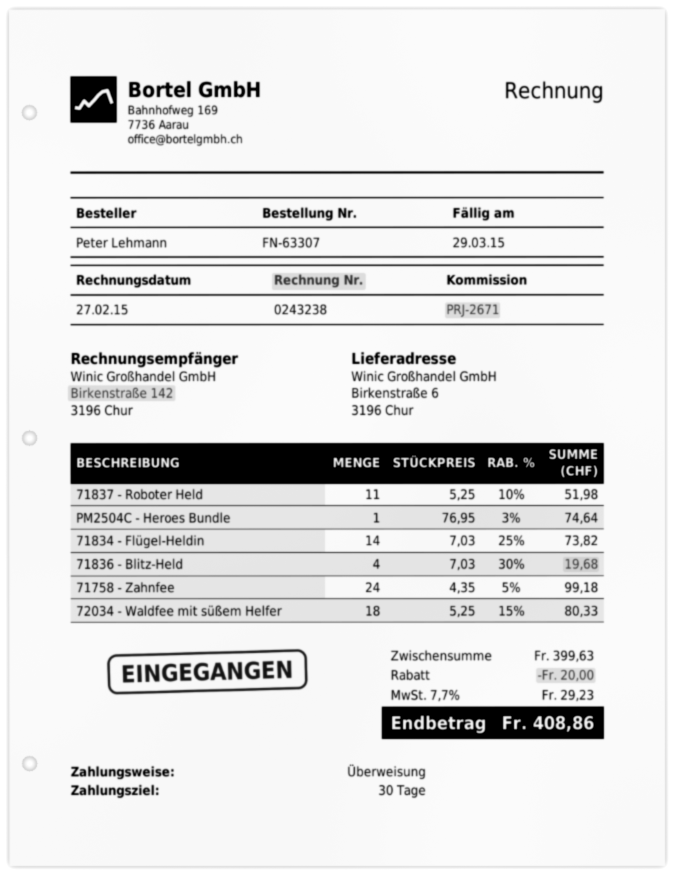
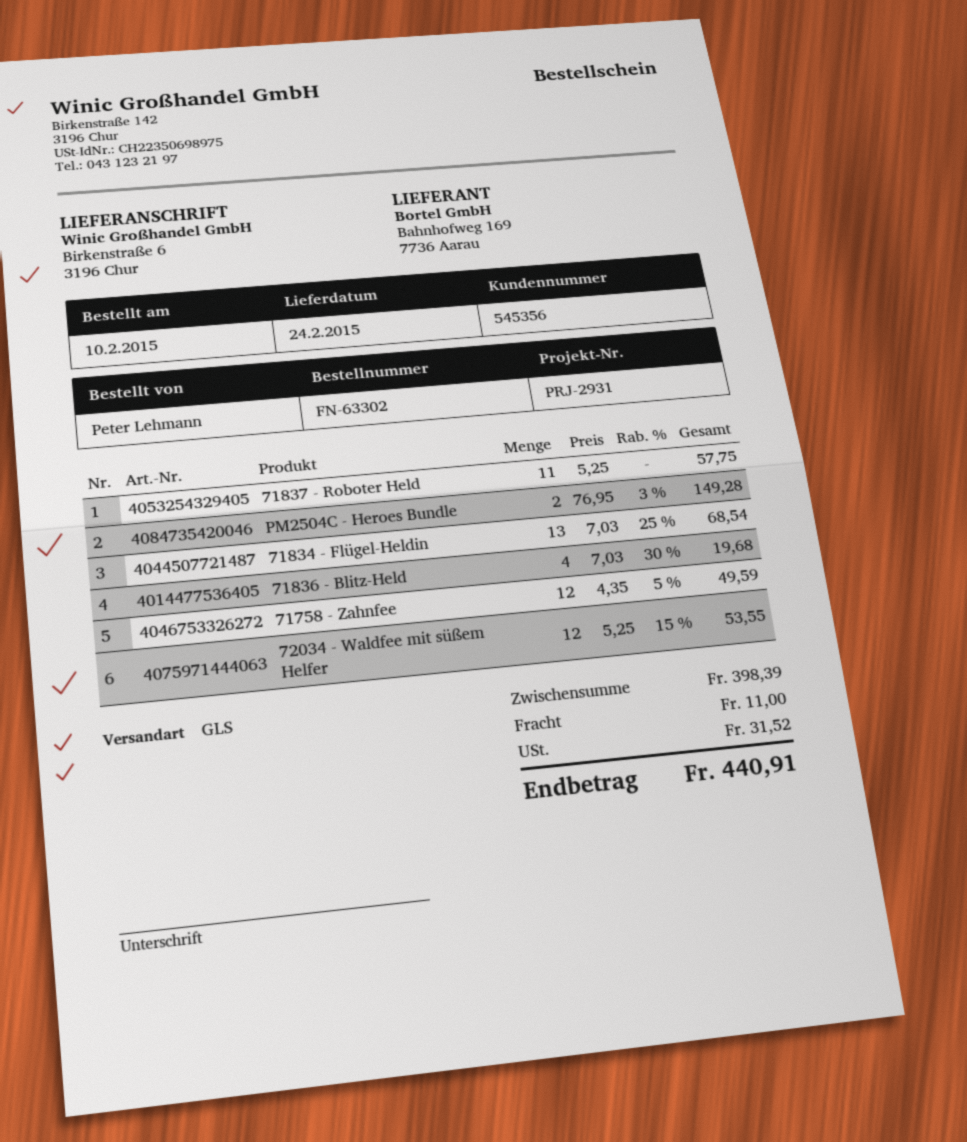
order number: FN-63307 -> FN-63302
reference: PRJ-2671 -> PRJ-2931
71837 - Roboter Held: 11 x 5.25 - 10% = 51.98 -> 11 x 5.25 = 57.75
PM2504C - Heroes Bundle: 1 x 76.95 - 3% = 74.64 -> 2 x 76.95 - 3% = 149.28
71834 - Flügel-Heldin: 14 x 7.03 - 25% = 73.82 -> 13 x 7.03 - 25% = 68.54
71758 - Zahnfee: 24 x 4.35 - 5% = 99.18 -> 12 x 4.35 - 5% = 49.59
72034 - Waldfee mit süßem Helfer: 18 x 5.25 - 15% = 80.33 -> 12 x 5.25 - 15% = 53.55
subtotal: 399.63 -> 398.39
discount: 20.00 -> none
shipping: none -> 11.00
tax: 29.23 -> 31.52
total: 408.86 -> 440.91

